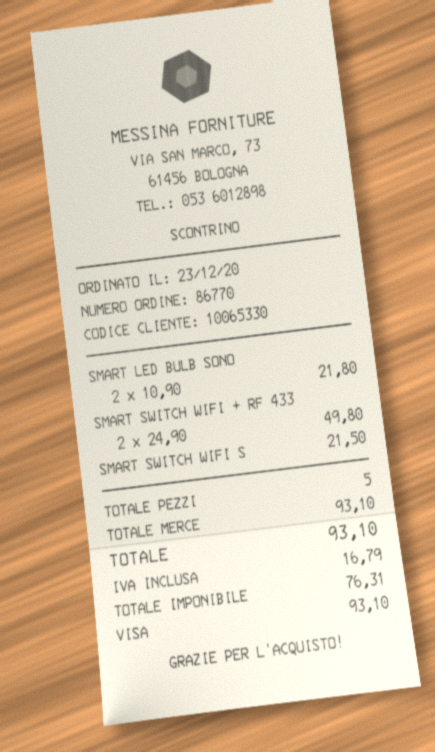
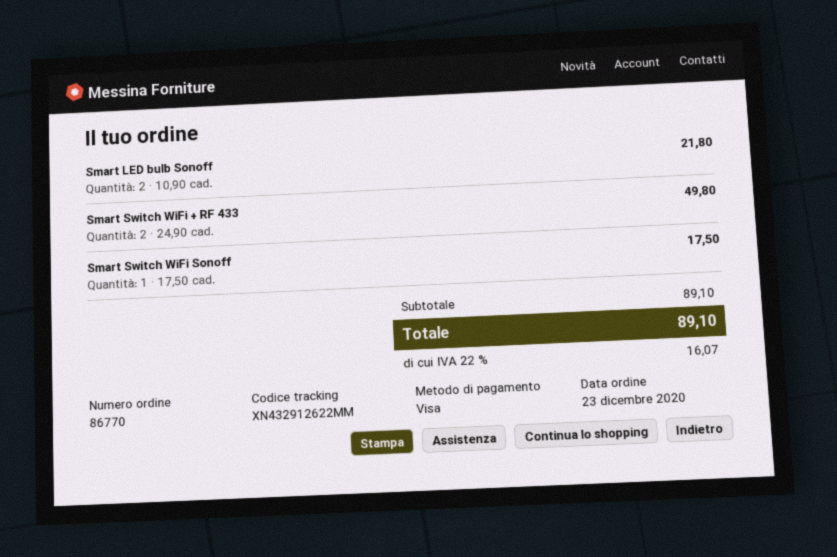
SMART SWITCH WIFI S: 1 x 21.50 = 21.50 -> 1 x 17.50 = 17.50
subtotal: 93.10 -> 89.10
tax: 16.79 -> 16.07
total: 93.10 -> 89.10

